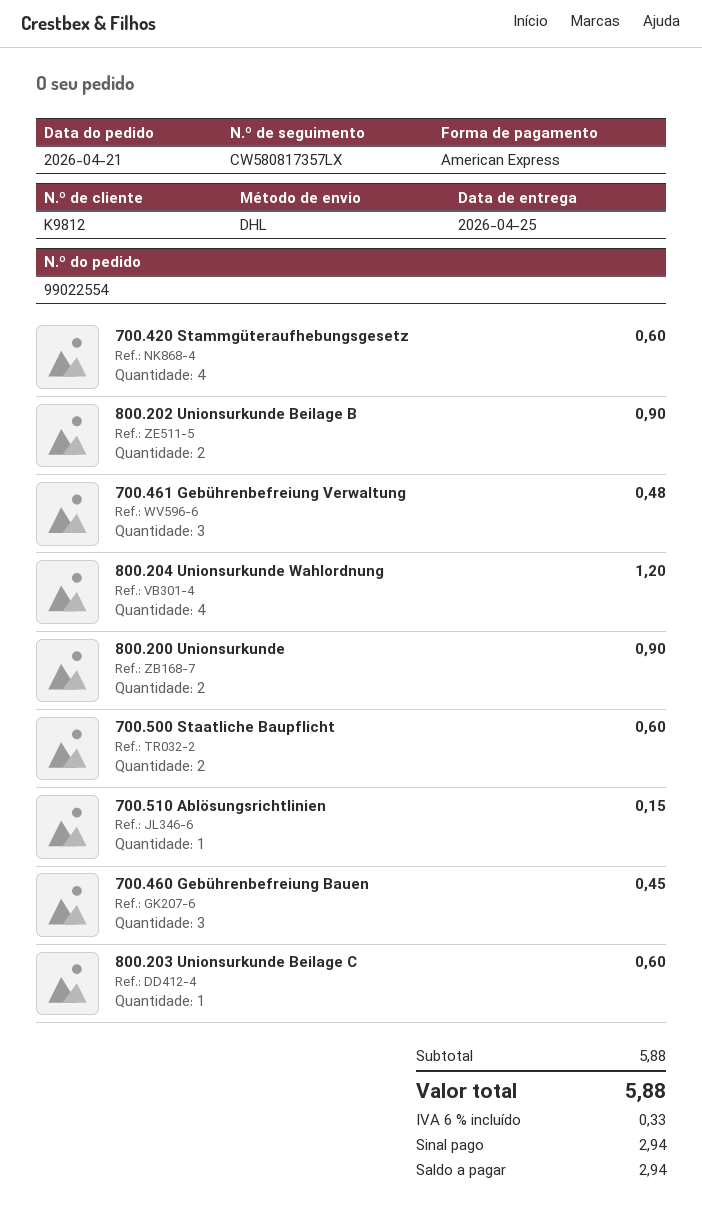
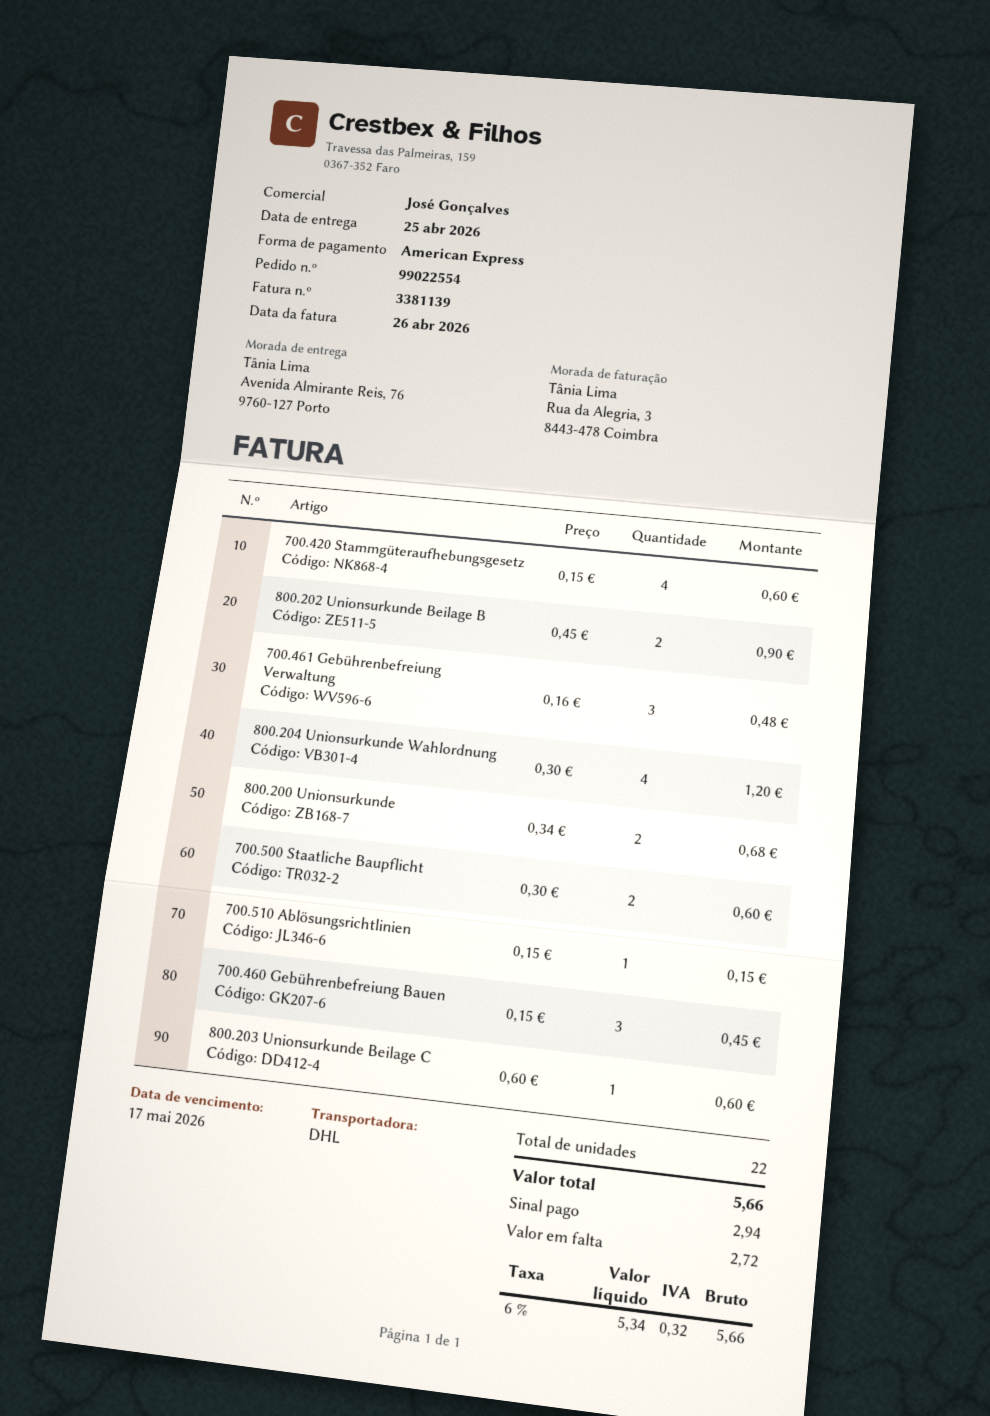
800.200 Unionsurkunde: 2 for 0.90 -> 2 for 0.68
tax: 6% = 0.33 -> 6% = 0.32
total: 5.88 -> 5.66
balance: 2.94 -> 2.72

